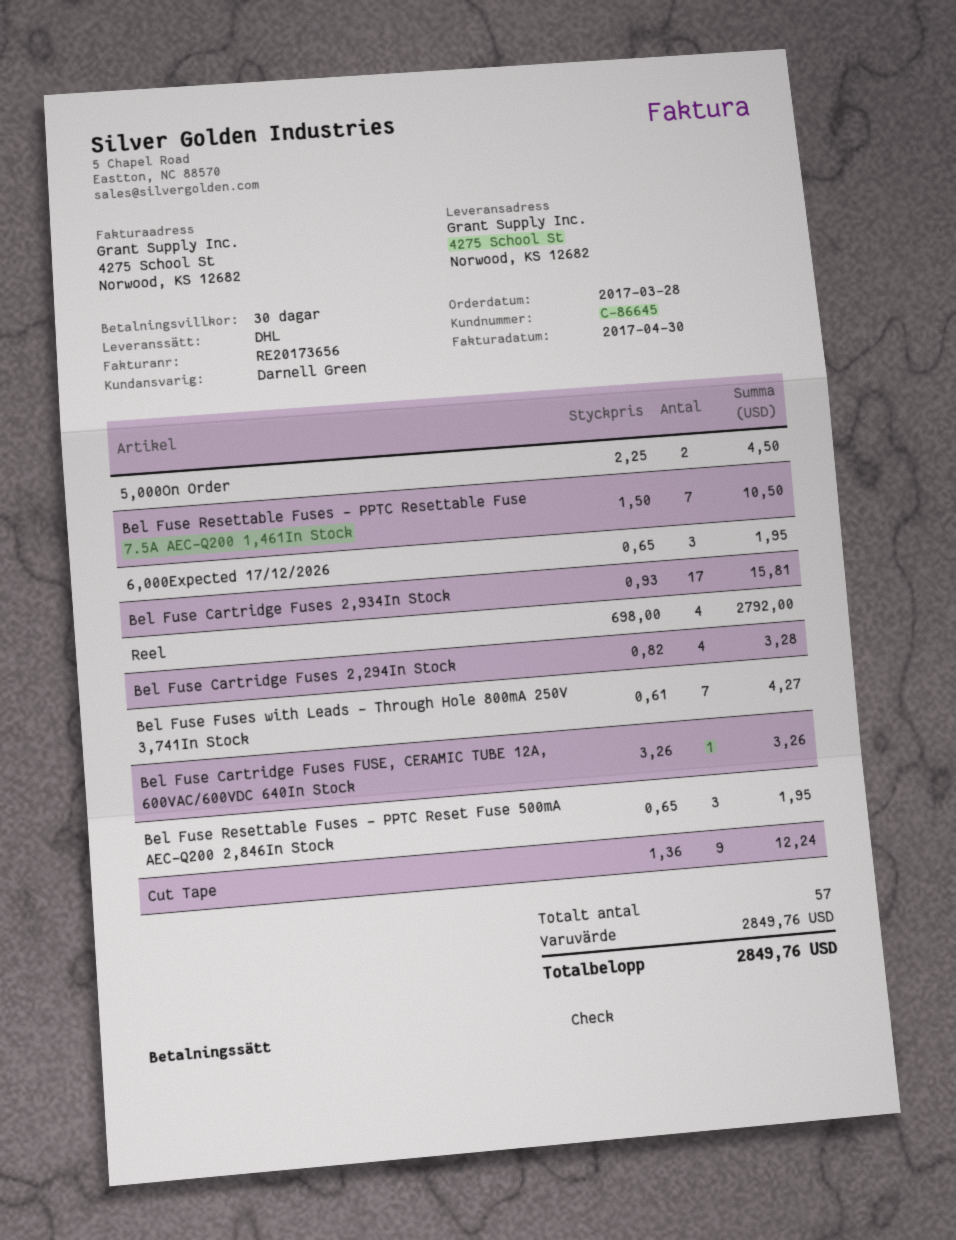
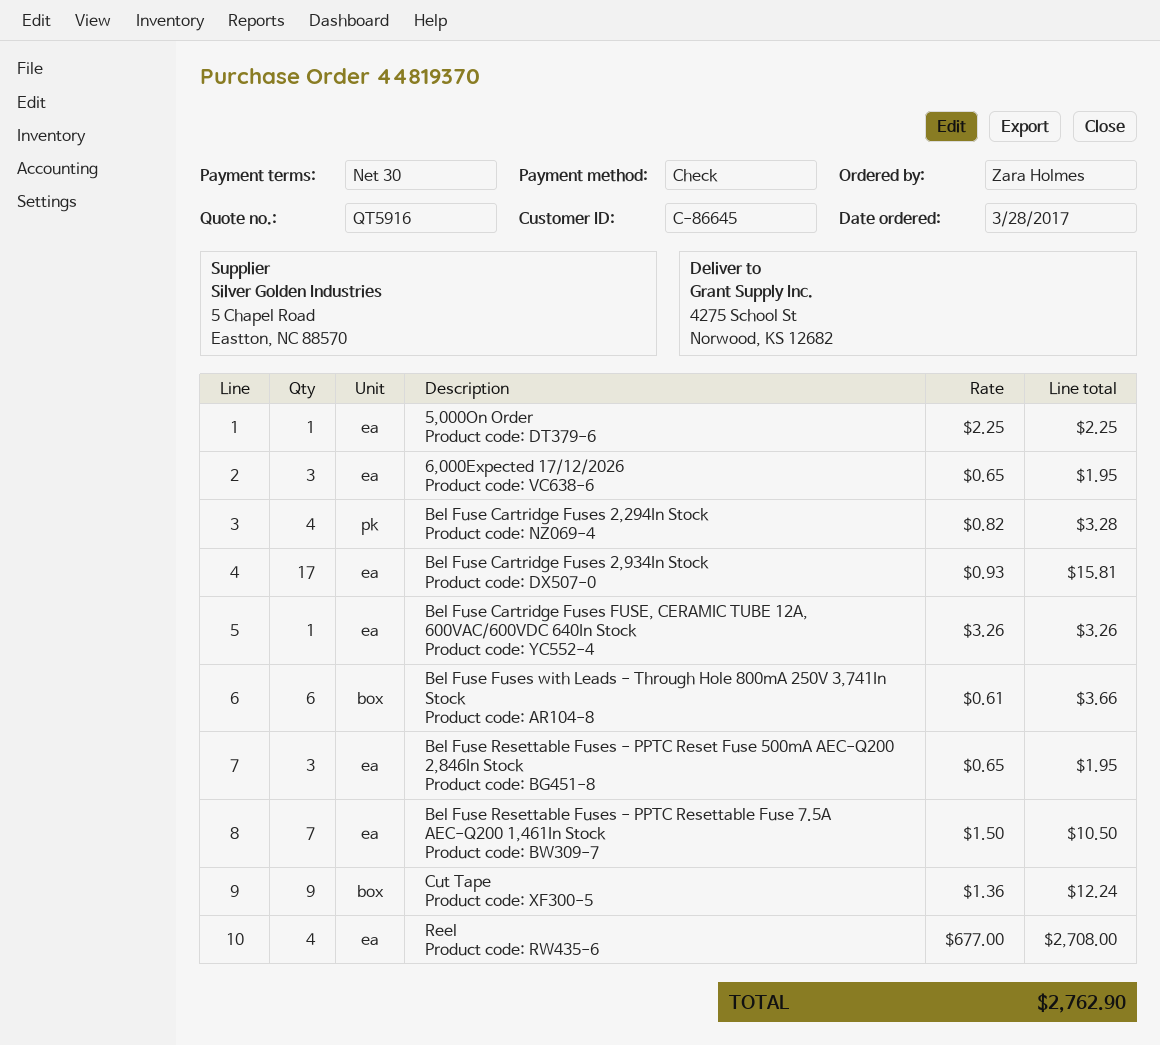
5,000On Order: 2 x 2.25 = 4.50 -> 1 x 2.25 = 2.25
Reel: 4 x 698.00 = 2792.00 -> 4 x 677.00 = 2708.00
Bel Fuse Fuses with Leads - Through Hole 800mA 250V 3,741In Stock: 7 x 0.61 = 4.27 -> 6 x 0.61 = 3.66
total: 2849.76 -> 2762.90

